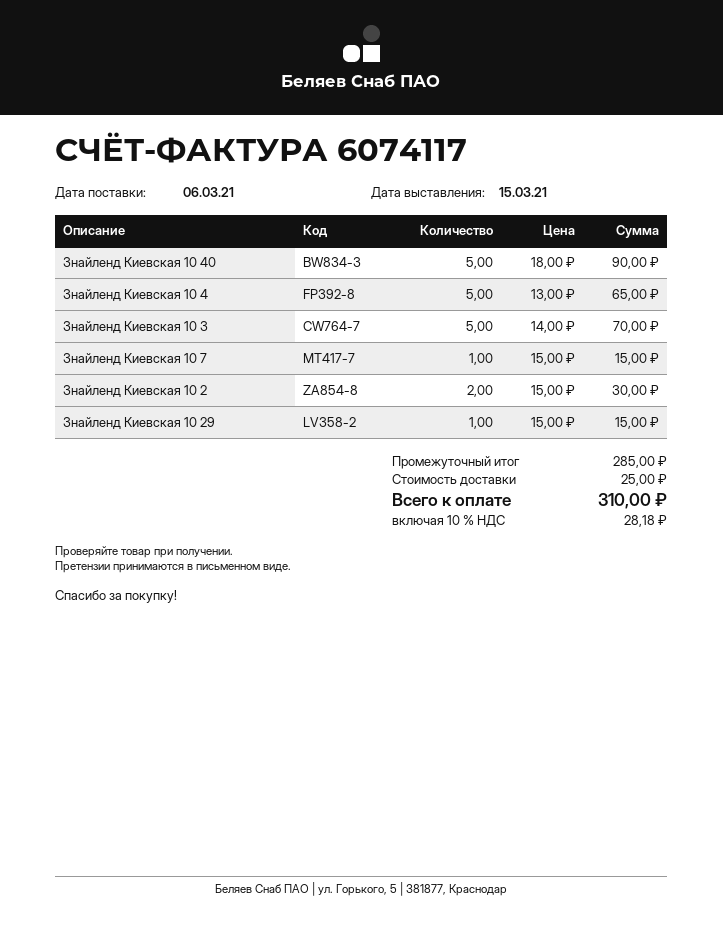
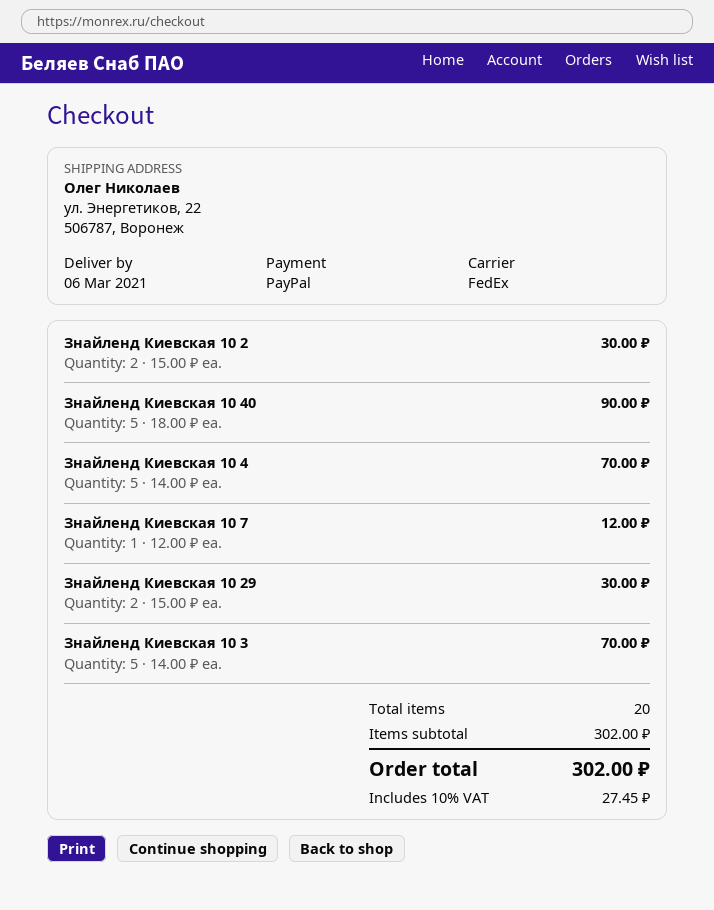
Знайленд Киевская 10 4: 5 x 13.00 = 65.00 -> 5 x 14.00 = 70.00
Знайленд Киевская 10 7: 1 x 15.00 = 15.00 -> 1 x 12.00 = 12.00
Знайленд Киевская 10 29: 1 x 15.00 = 15.00 -> 2 x 15.00 = 30.00
subtotal: 285.00 -> 302.00
shipping: 25.00 -> none
tax: 10% = 28.18 -> 10% = 27.45
total: 310.00 -> 302.00

